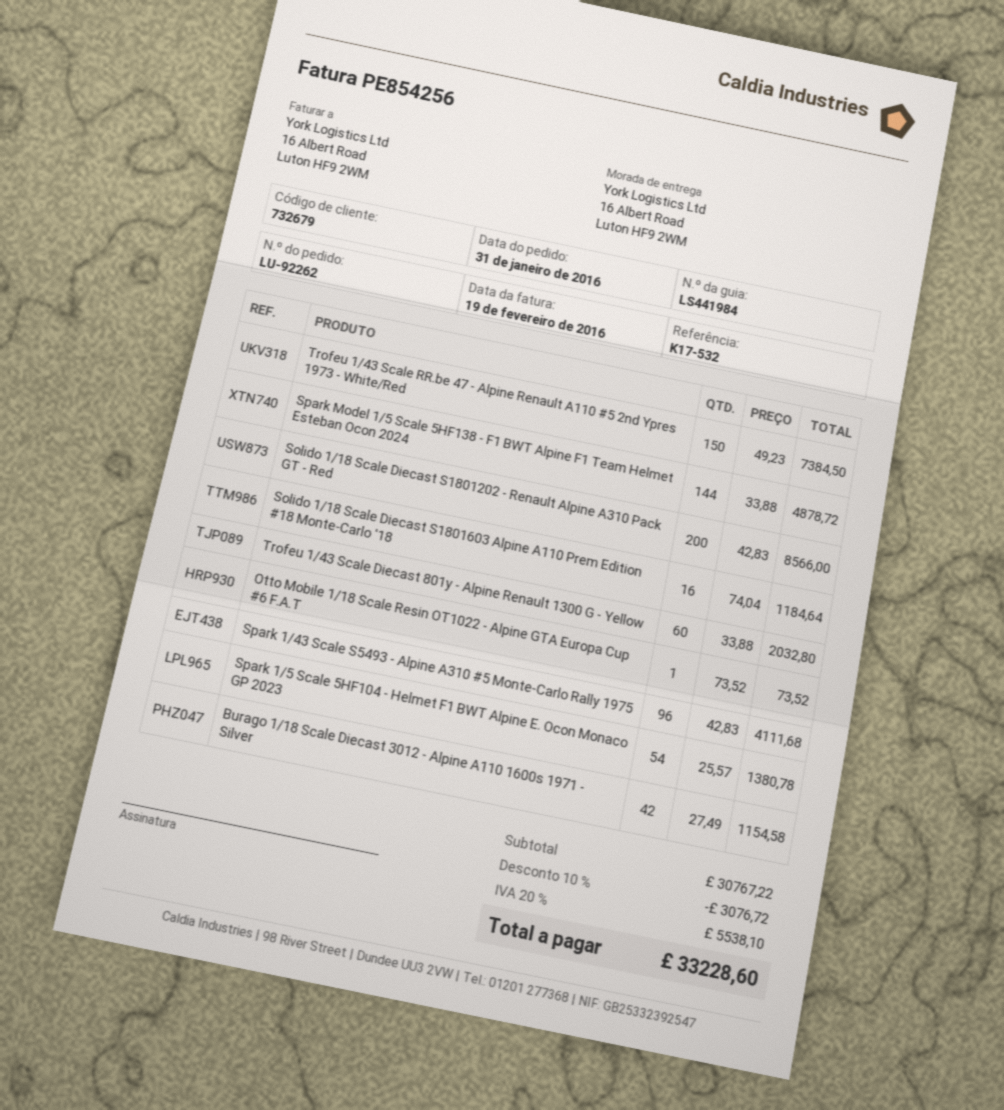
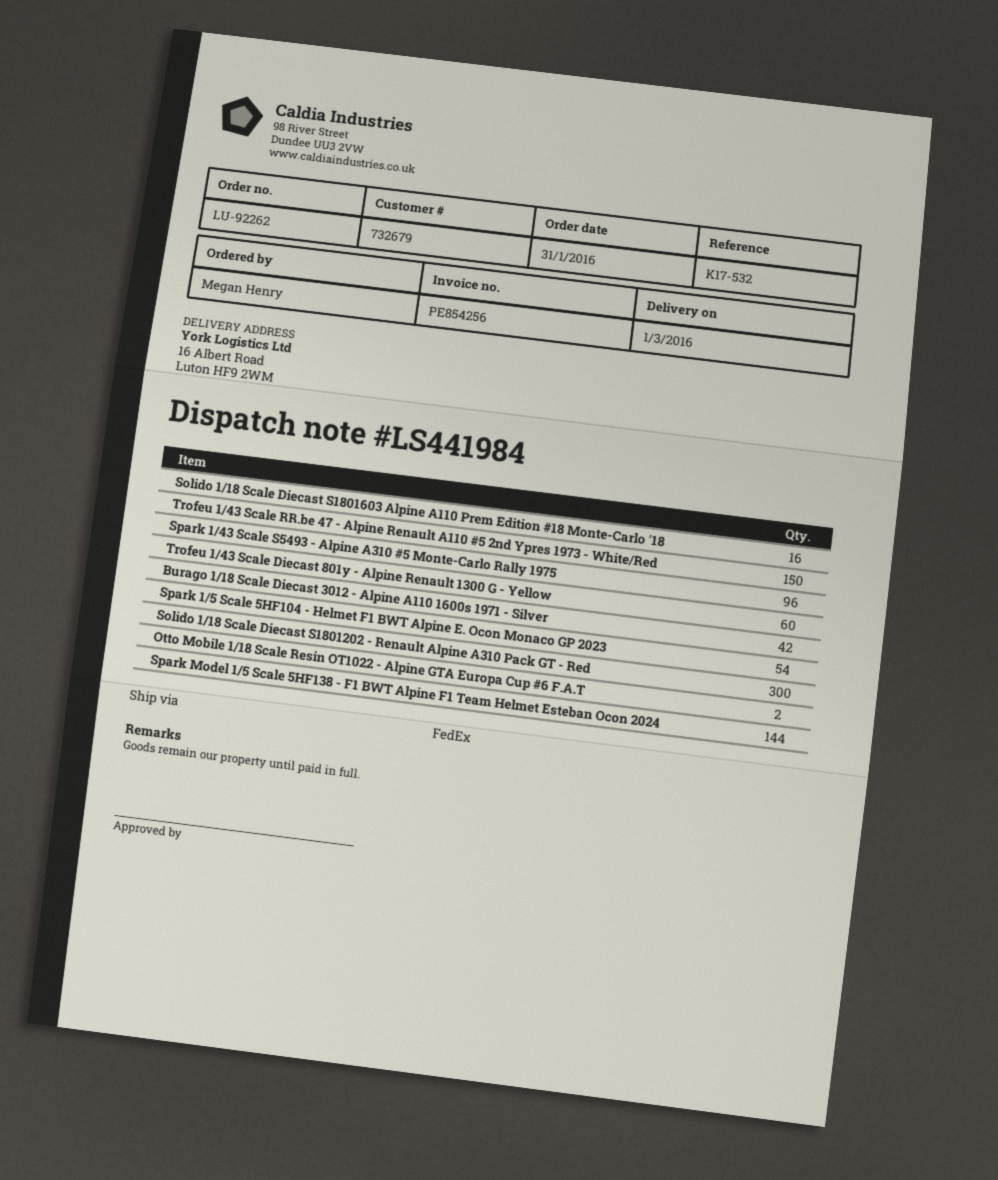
Solido 1/18 Scale Diecast S1801202 - Renault Alpine A310 Pack GT - Red: 200 -> 300
Otto Mobile 1/18 Scale Resin OT1022 - Alpine GTA Europa Cup #6 F.A.T: 1 -> 2

